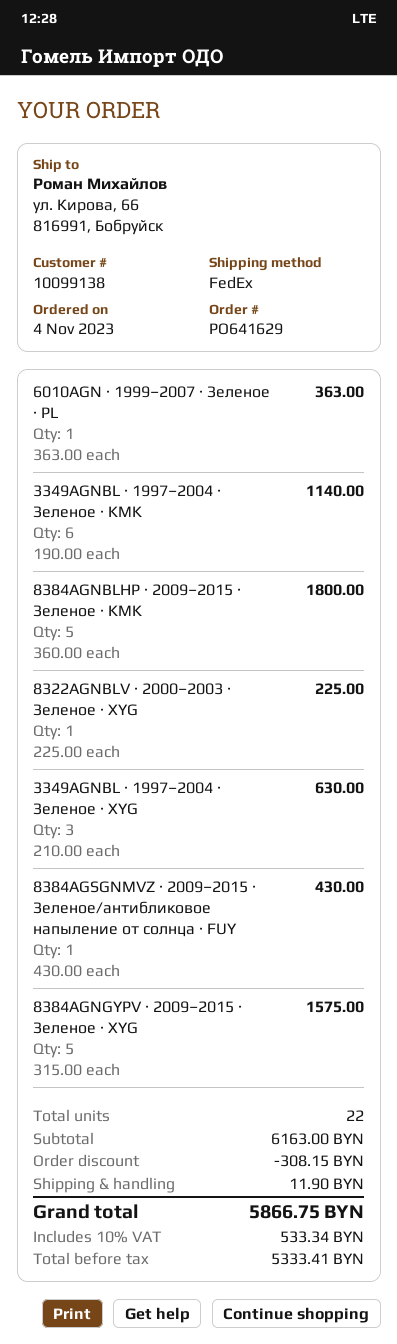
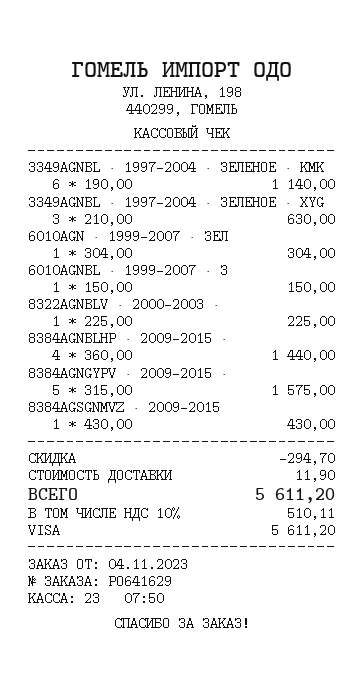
6010AGN · 1999–2007 · Зеленое · PL: 1 x 363.00 = 363.00 -> 1 x 304.00 = 304.00
8384AGNBLHP · 2009–2015 · Зеленое · KMK: 5 x 360.00 = 1800.00 -> 4 x 360.00 = 1440.00
6010AGNBL · 1999–2007 · З: none -> 1 x 150.00 = 150.00
discount: 308.15 -> 294.70
tax: 10% = 533.34 -> 10% = 510.11
total: 5866.75 -> 5611.20

